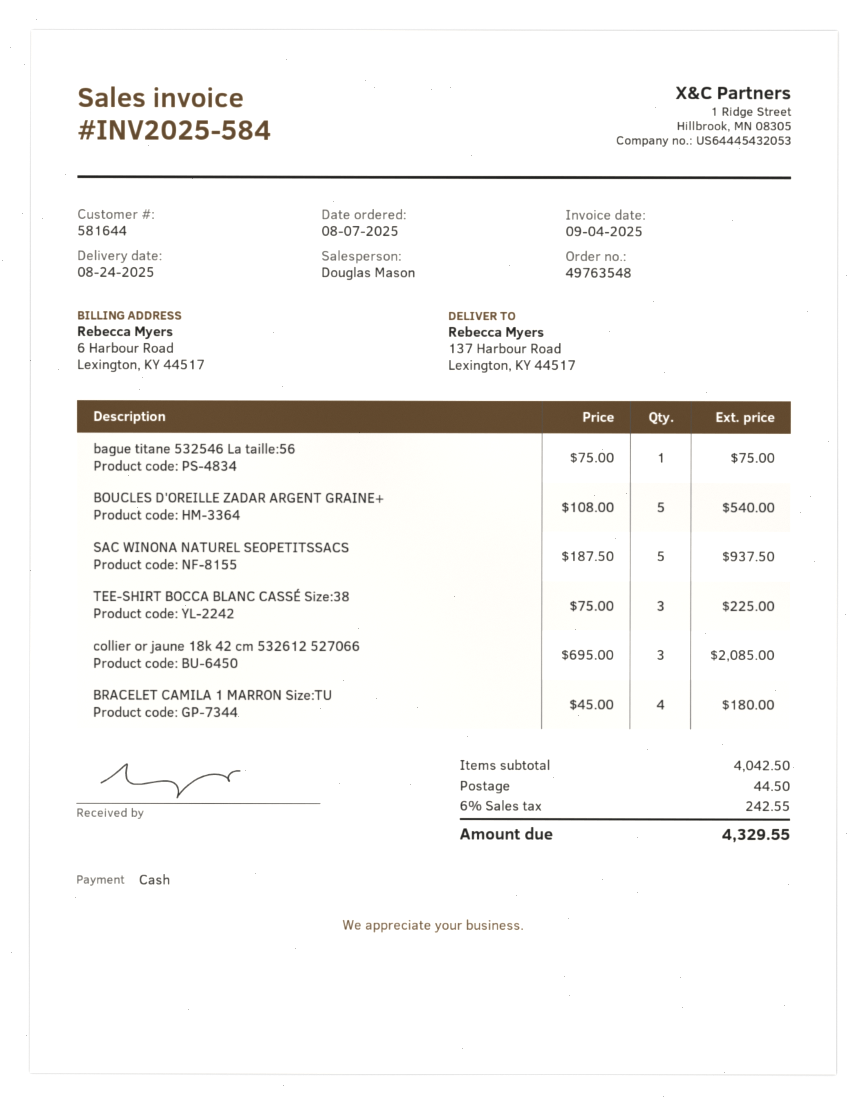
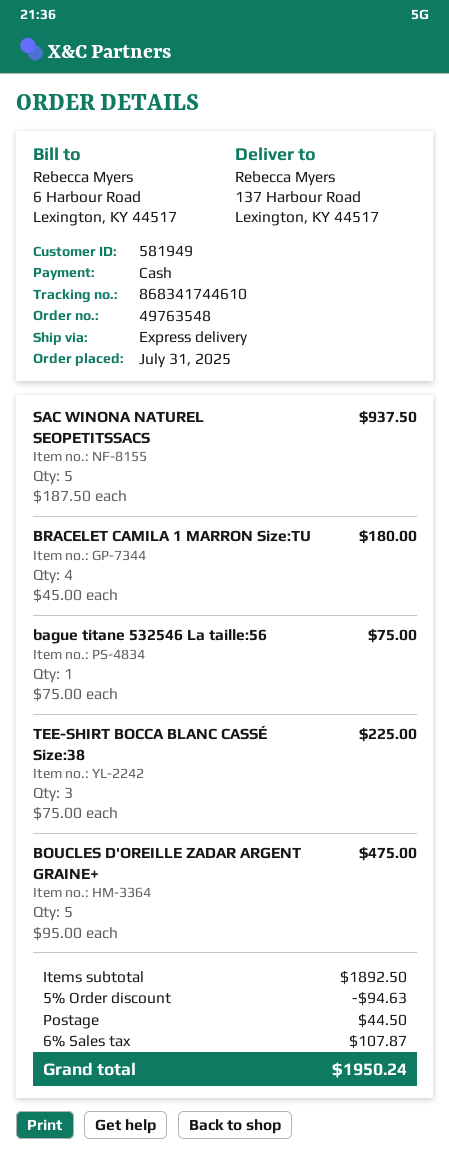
order date: 2025-08-07 -> 2025-07-31
customer number: 581644 -> 581949
BOUCLES D'OREILLE ZADAR ARGENT GRAINE+: 5 x 108.00 = 540.00 -> 5 x 95.00 = 475.00
collier or jaune 18k 42 cm 532612 527066: 3 x 695.00 = 2085.00 -> none
subtotal: 4042.50 -> 1892.50
discount: none -> 5% = 94.63
tax: 6% = 242.55 -> 6% = 107.87
total: 4329.55 -> 1950.24

